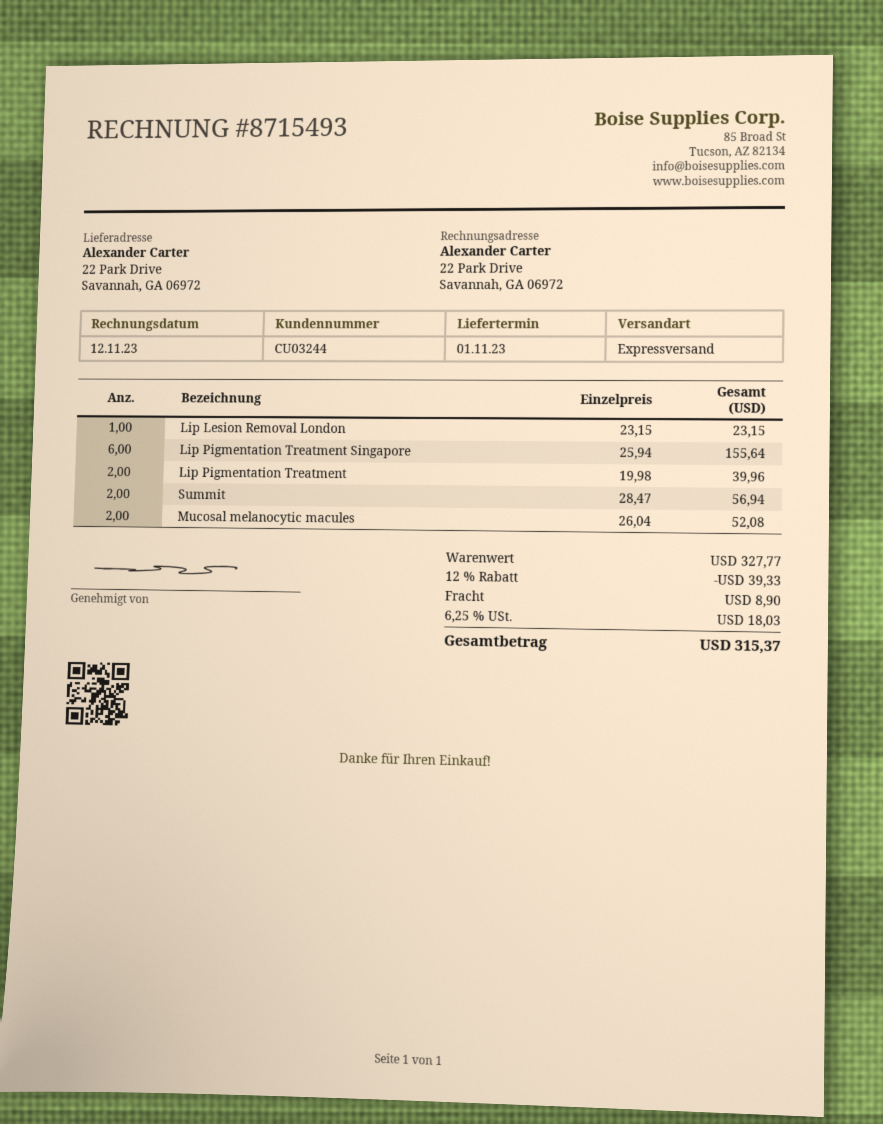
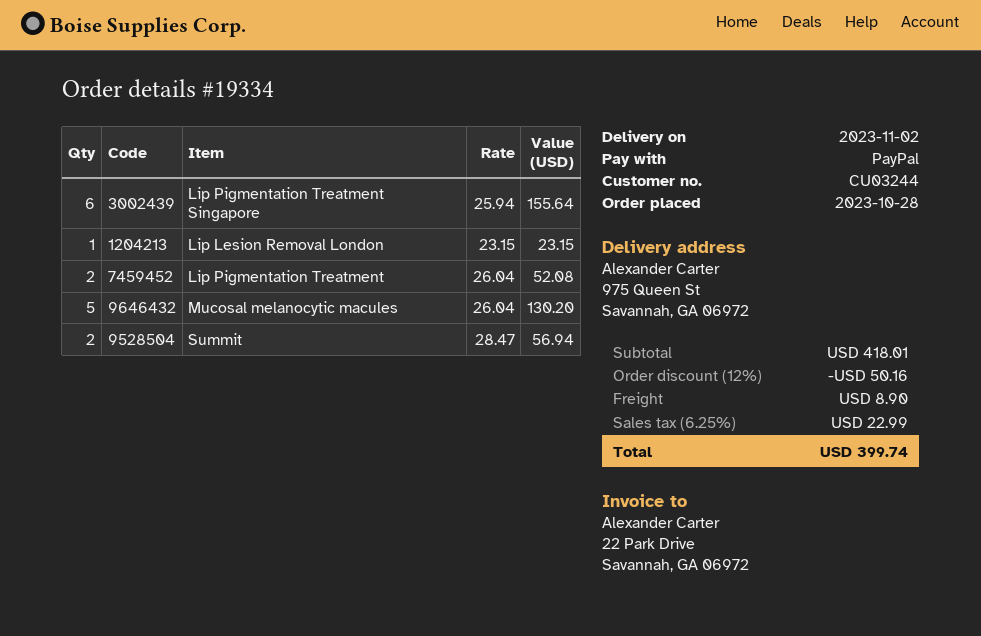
delivery date: 2023-11-01 -> 2023-11-02
ship to: 22 Park Drive, Savannah, GA 06972 -> 975 Queen St, Savannah, GA 06972
Lip Pigmentation Treatment: 2 x 19.98 = 39.96 -> 2 x 26.04 = 52.08
Mucosal melanocytic macules: 2 x 26.04 = 52.08 -> 5 x 26.04 = 130.20
subtotal: 327.77 -> 418.01
discount: 12% = 39.33 -> 12% = 50.16
tax: 6.25% = 18.03 -> 6.25% = 22.99
total: 315.37 -> 399.74

